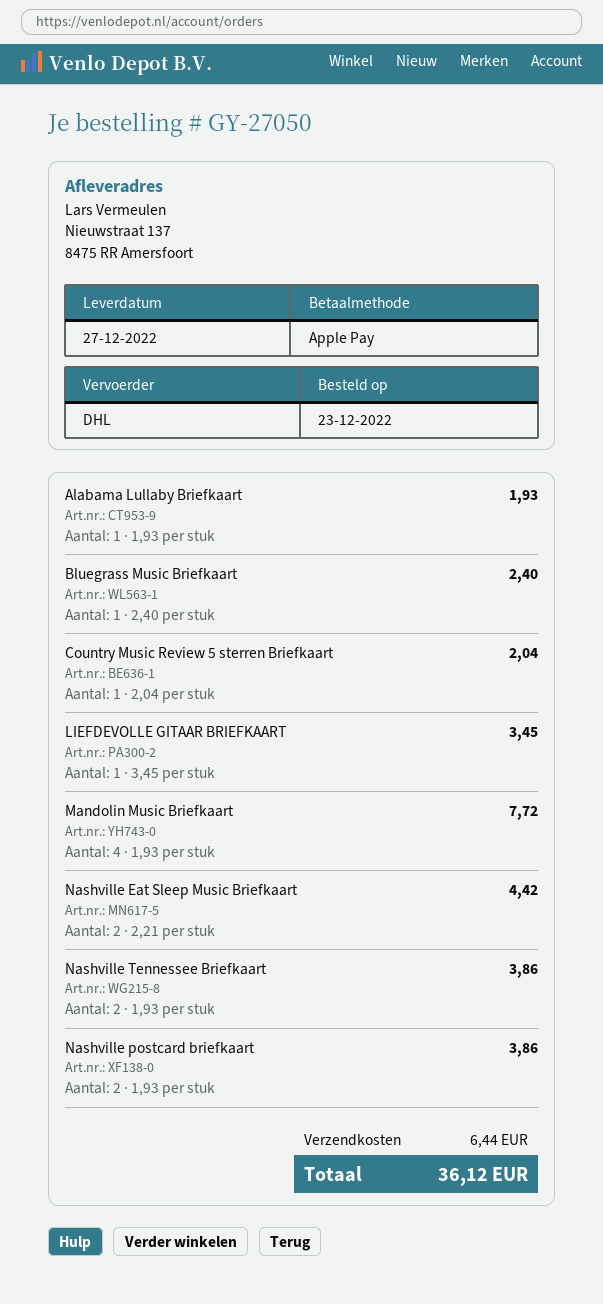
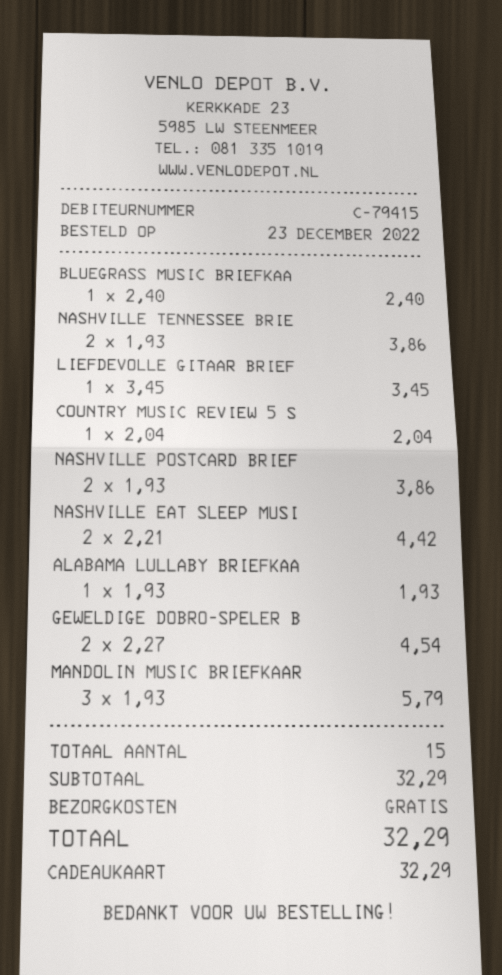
payment method: Apple Pay -> gift card
Mandolin Music Briefkaart: 4 x 1.93 = 7.72 -> 3 x 1.93 = 5.79
GEWELDIGE DOBRO-SPELER B: none -> 2 x 2.27 = 4.54
shipping: 6.44 -> 0.00
total: 36.12 -> 32.29

